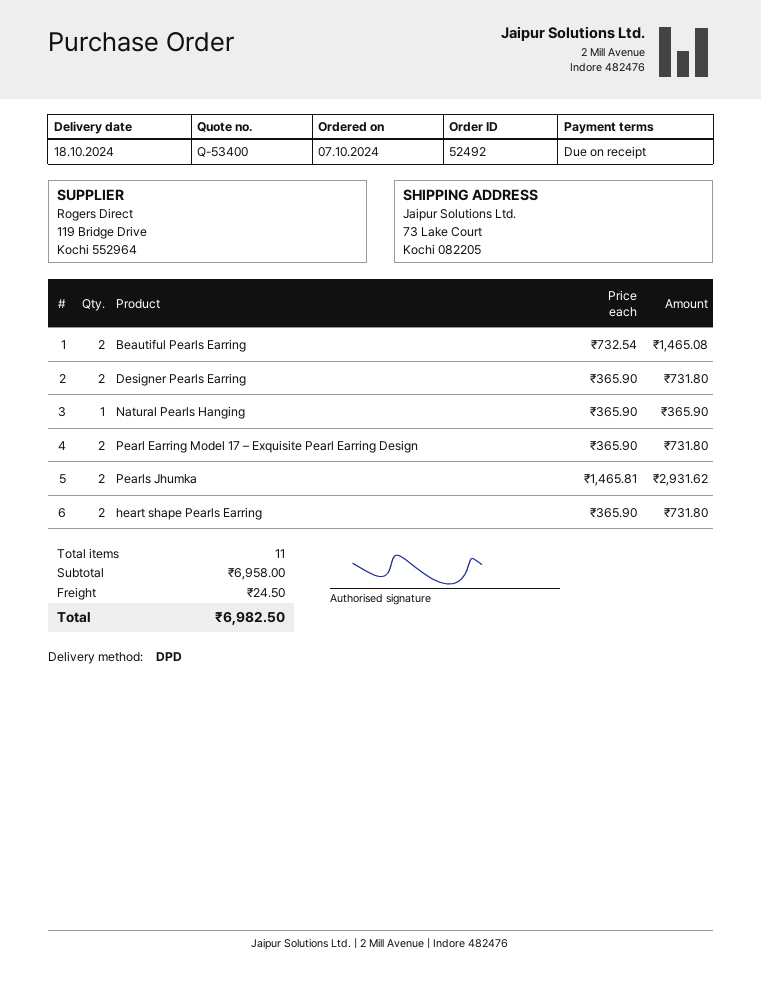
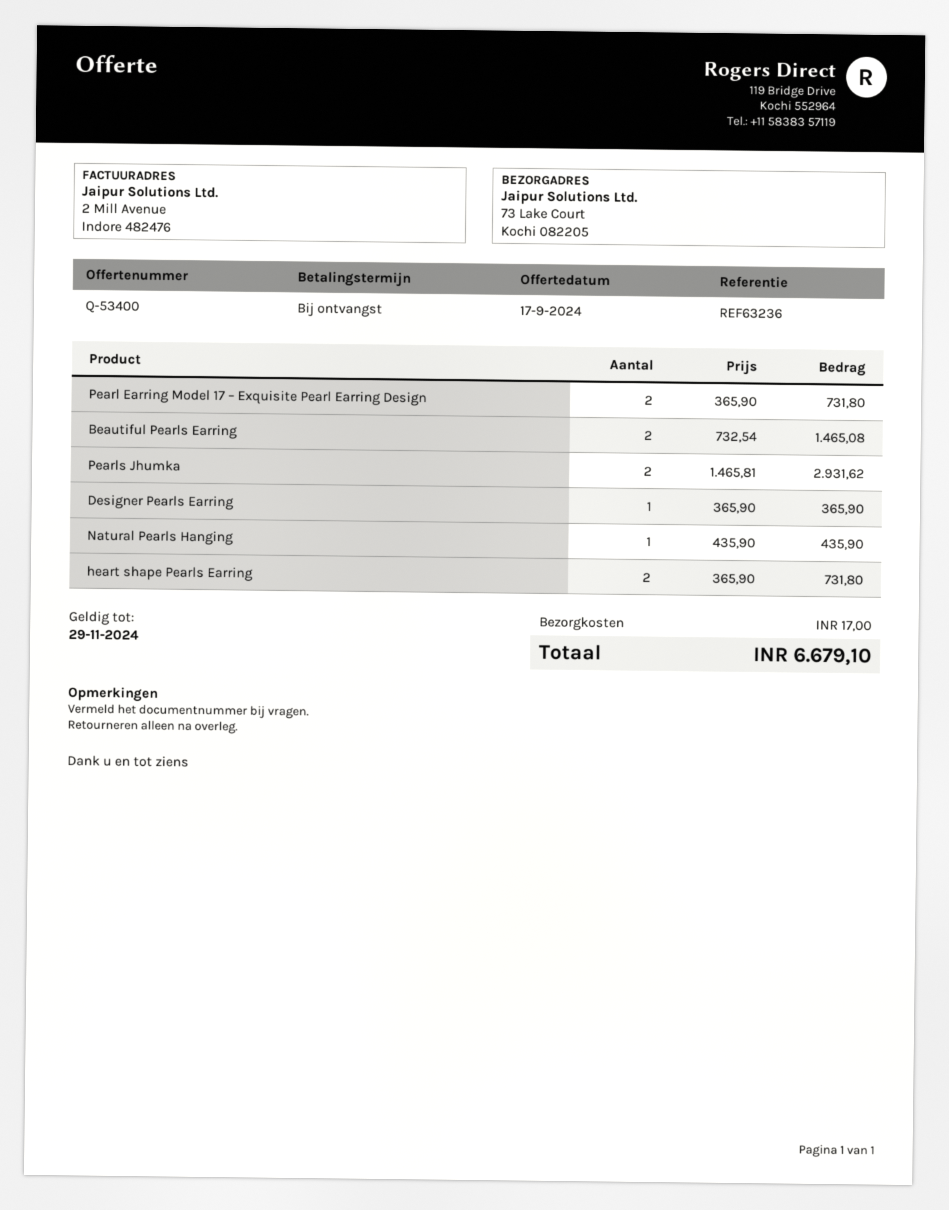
Designer Pearls Earring: 2 x 365.90 = 731.80 -> 1 x 365.90 = 365.90
Natural Pearls Hanging: 1 x 365.90 = 365.90 -> 1 x 435.90 = 435.90
shipping: 24.50 -> 17.00
total: 6982.50 -> 6679.10

